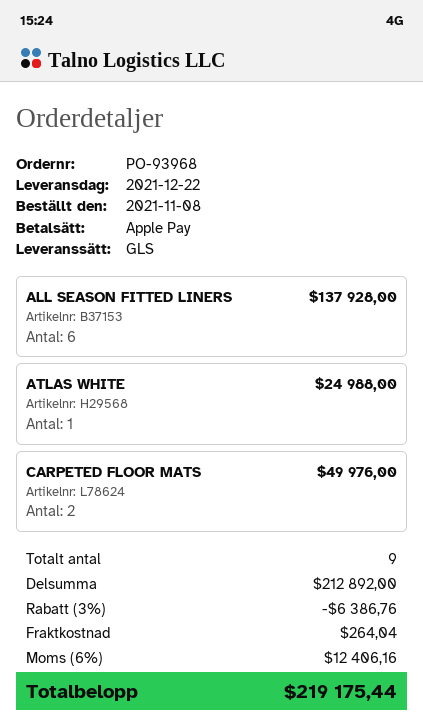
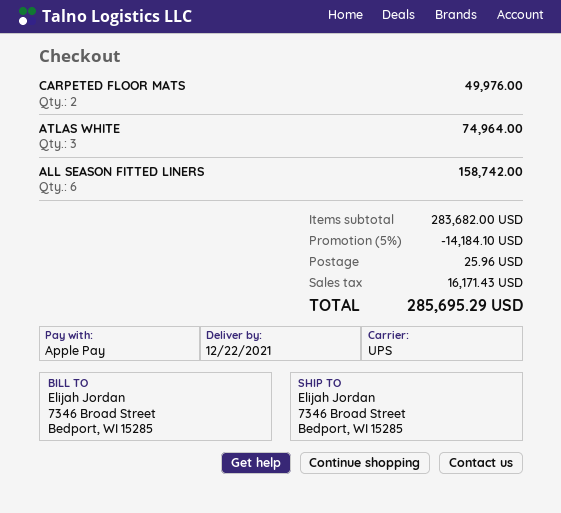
shipping method: GLS -> UPS
ALL SEASON FITTED LINERS: 6 for 137928.00 -> 6 for 158742.00
ATLAS WHITE: 1 for 24988.00 -> 3 for 74964.00
subtotal: 212892.00 -> 283682.00
discount: 3% = 6386.76 -> 5% = 14184.10
shipping: 264.04 -> 25.96
tax: 12406.16 -> 16171.43
total: 219175.44 -> 285695.29

